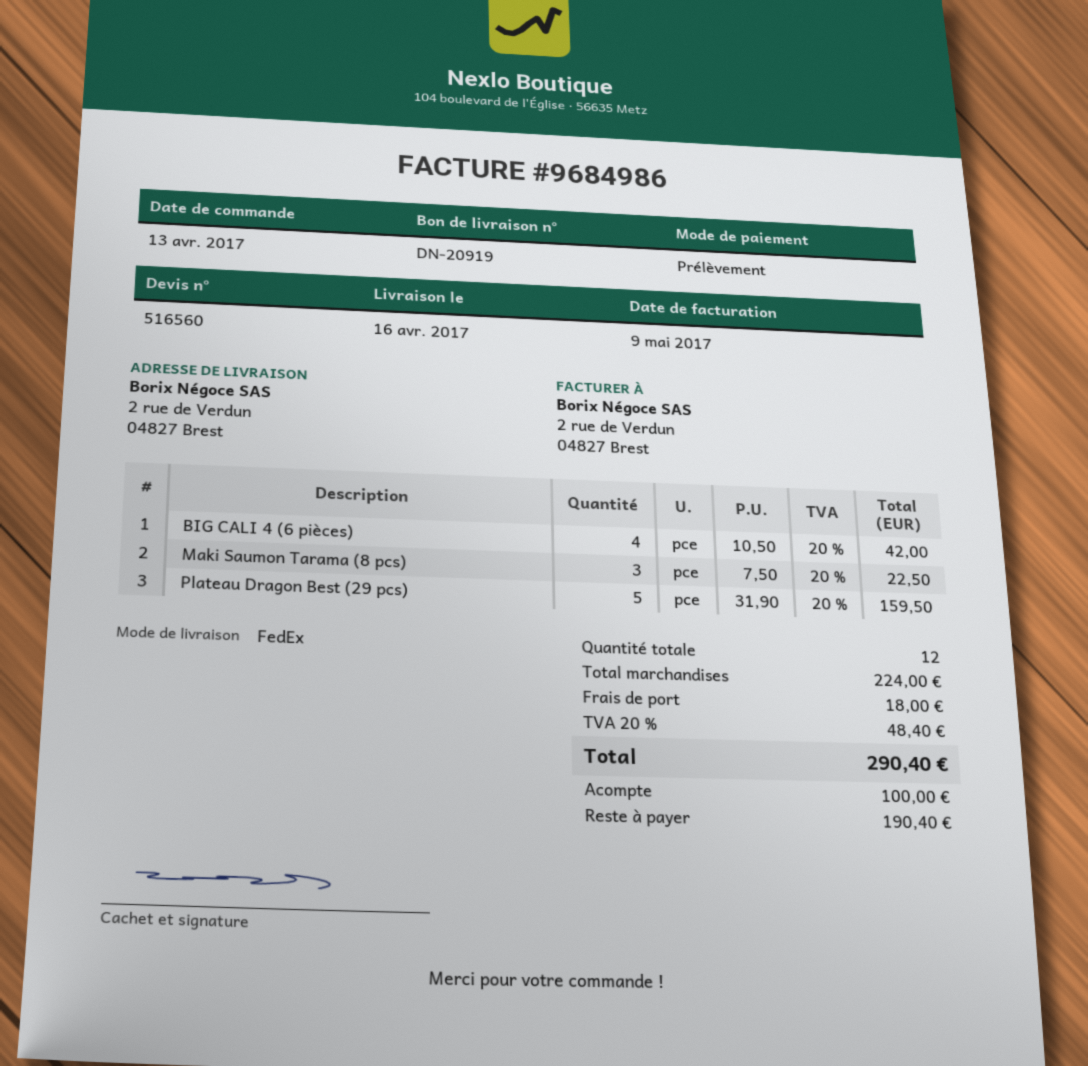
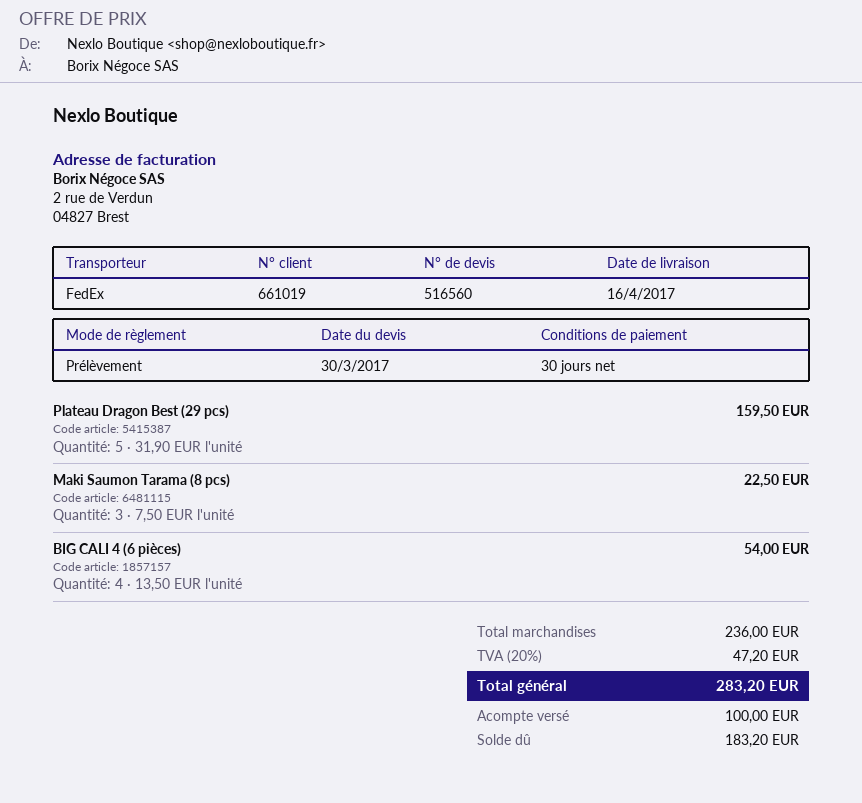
BIG CALI 4 (6 pièces): 4 x 10.50 = 42.00 -> 4 x 13.50 = 54.00
subtotal: 224.00 -> 236.00
shipping: 18.00 -> none
tax: 20% = 48.40 -> 20% = 47.20
total: 290.40 -> 283.20
balance: 190.40 -> 183.20

